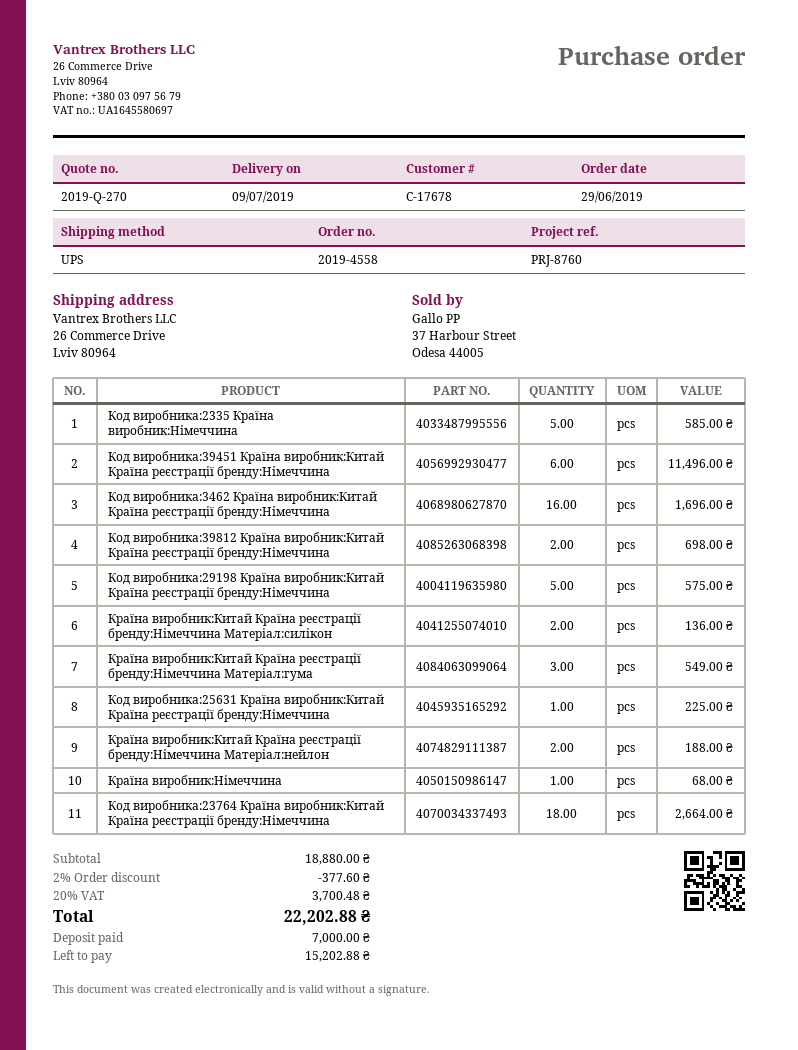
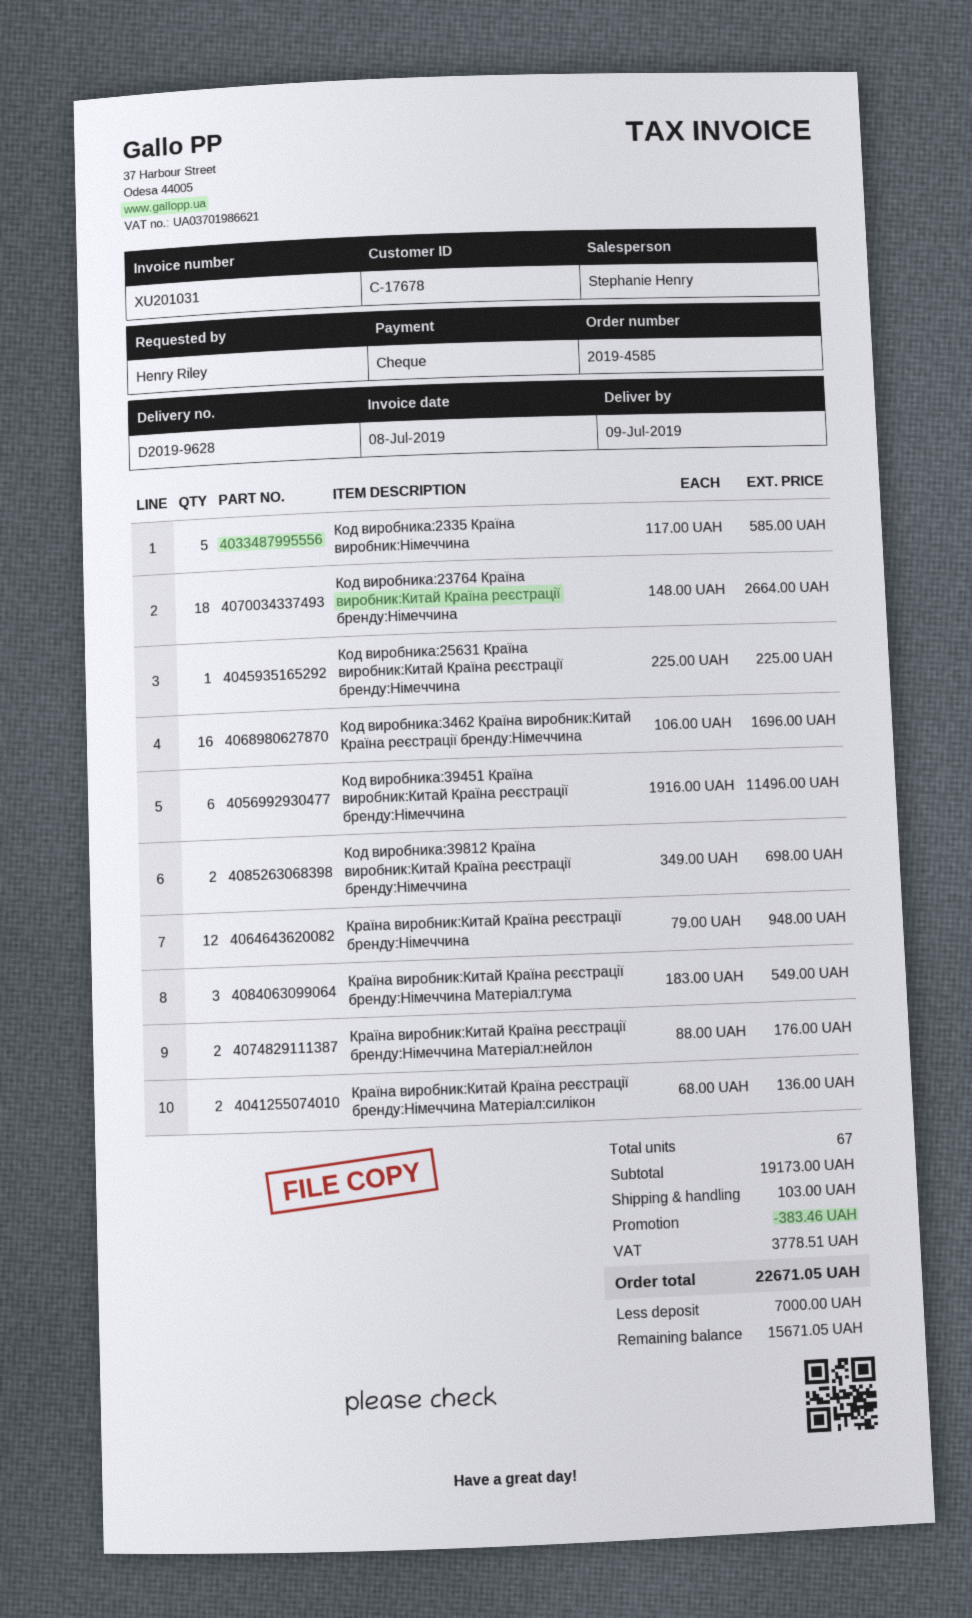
order number: 2019-4558 -> 2019-4585
Код виробника:29198 Країна виробник:Китай Країна реєстрації бренду:Німеччина: 5 for 575.00 -> none
Країна виробник:Китай Країна реєстрації бренду:Німеччина Матеріал:нейлон: 2 for 188.00 -> 2 for 176.00
Країна виробник:Німеччина: 1 for 68.00 -> none
Країна виробник:Китай Країна реєстрації бренду:Німеччина: none -> 12 for 948.00
subtotal: 18880.00 -> 19173.00
discount: 377.60 -> 383.46
shipping: none -> 103.00
tax: 3700.48 -> 3778.51
total: 22202.88 -> 22671.05
balance: 15202.88 -> 15671.05

